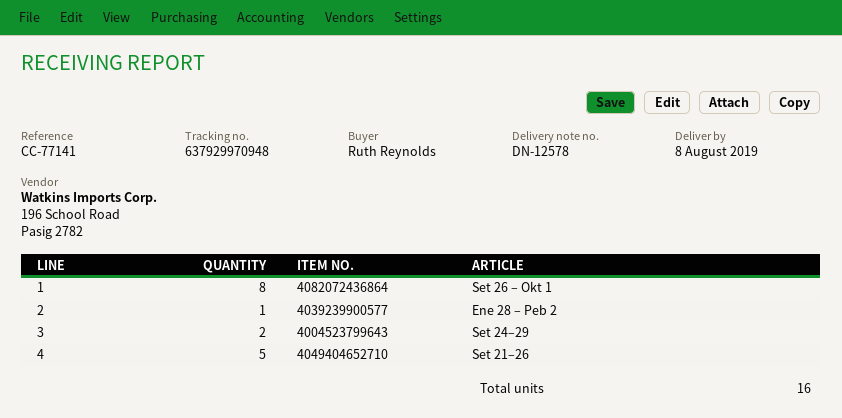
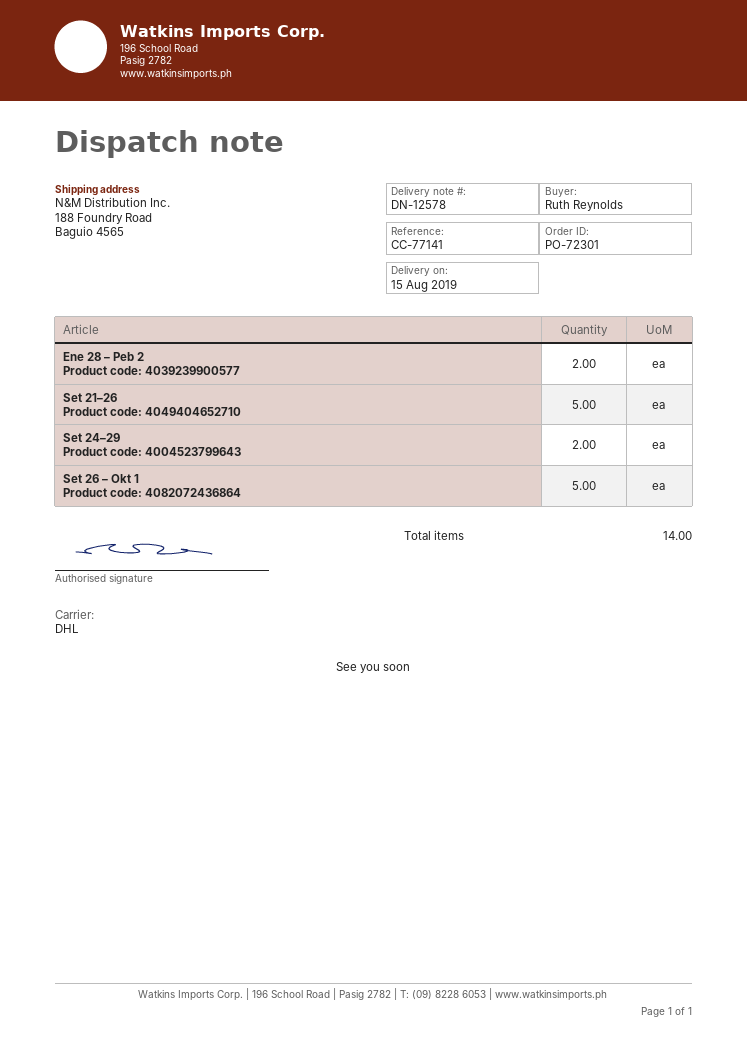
delivery date: 2019-08-08 -> 2019-08-15
Set 26 – Okt 1: 8 -> 5
Ene 28 – Peb 2: 1 -> 2
total quantity: 16 -> 14

